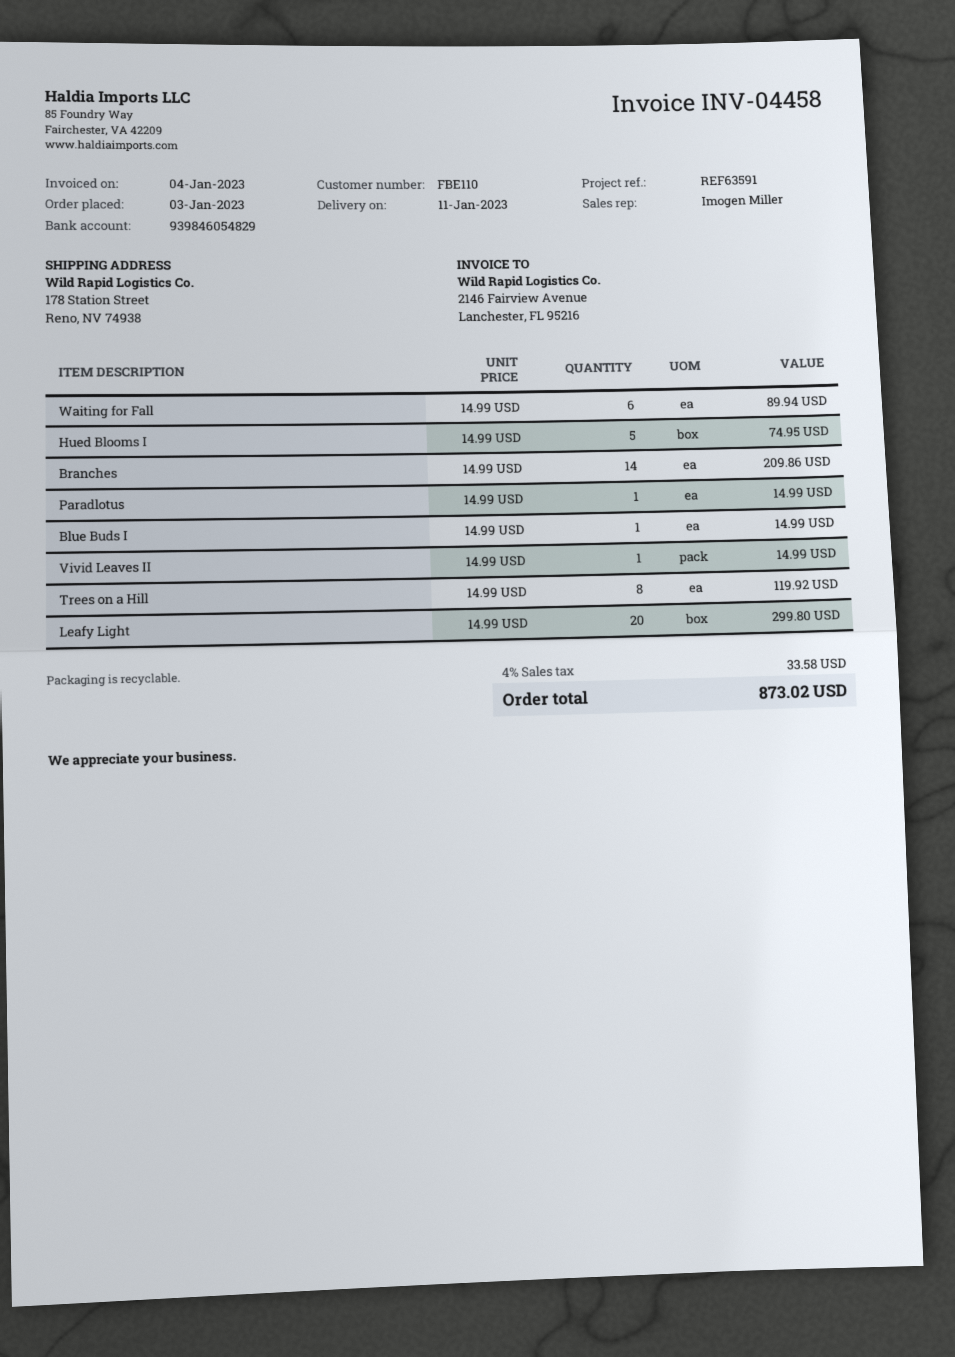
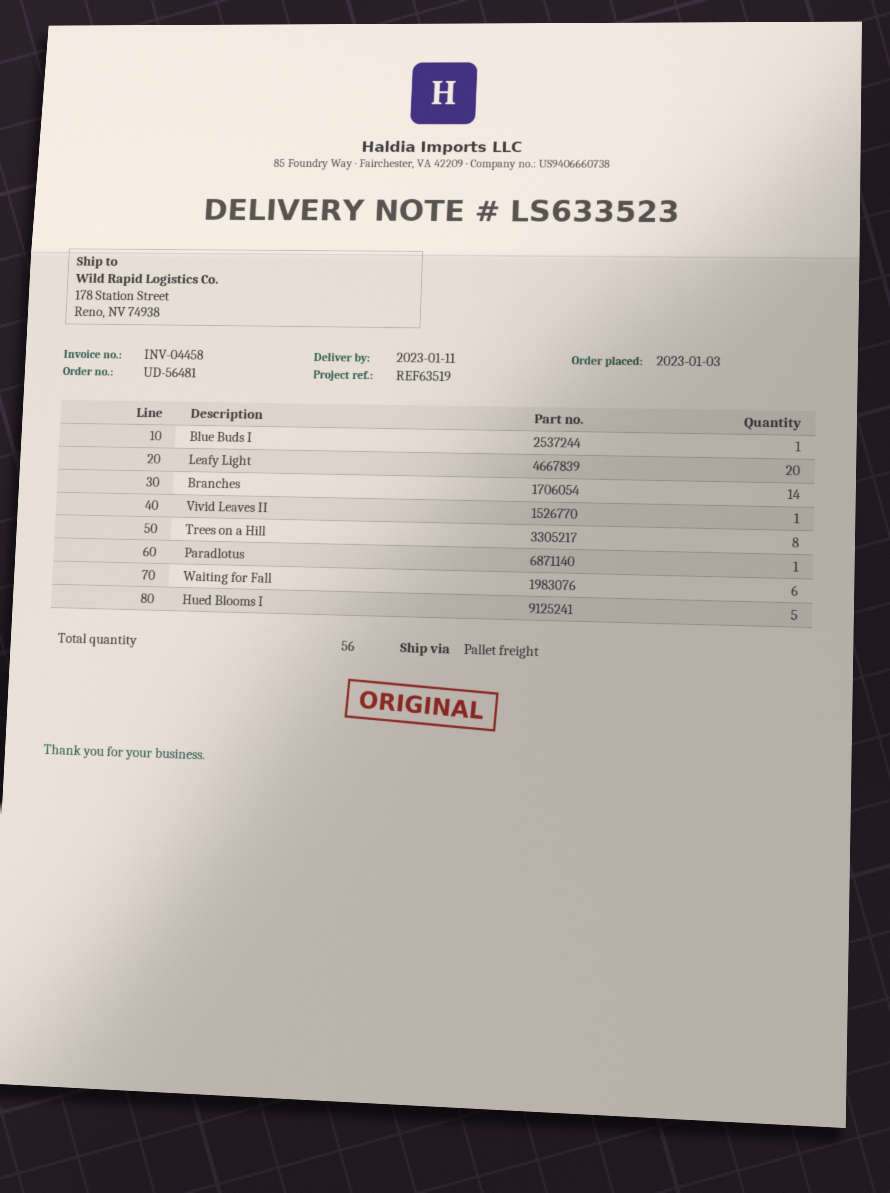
reference: REF63591 -> REF63519

